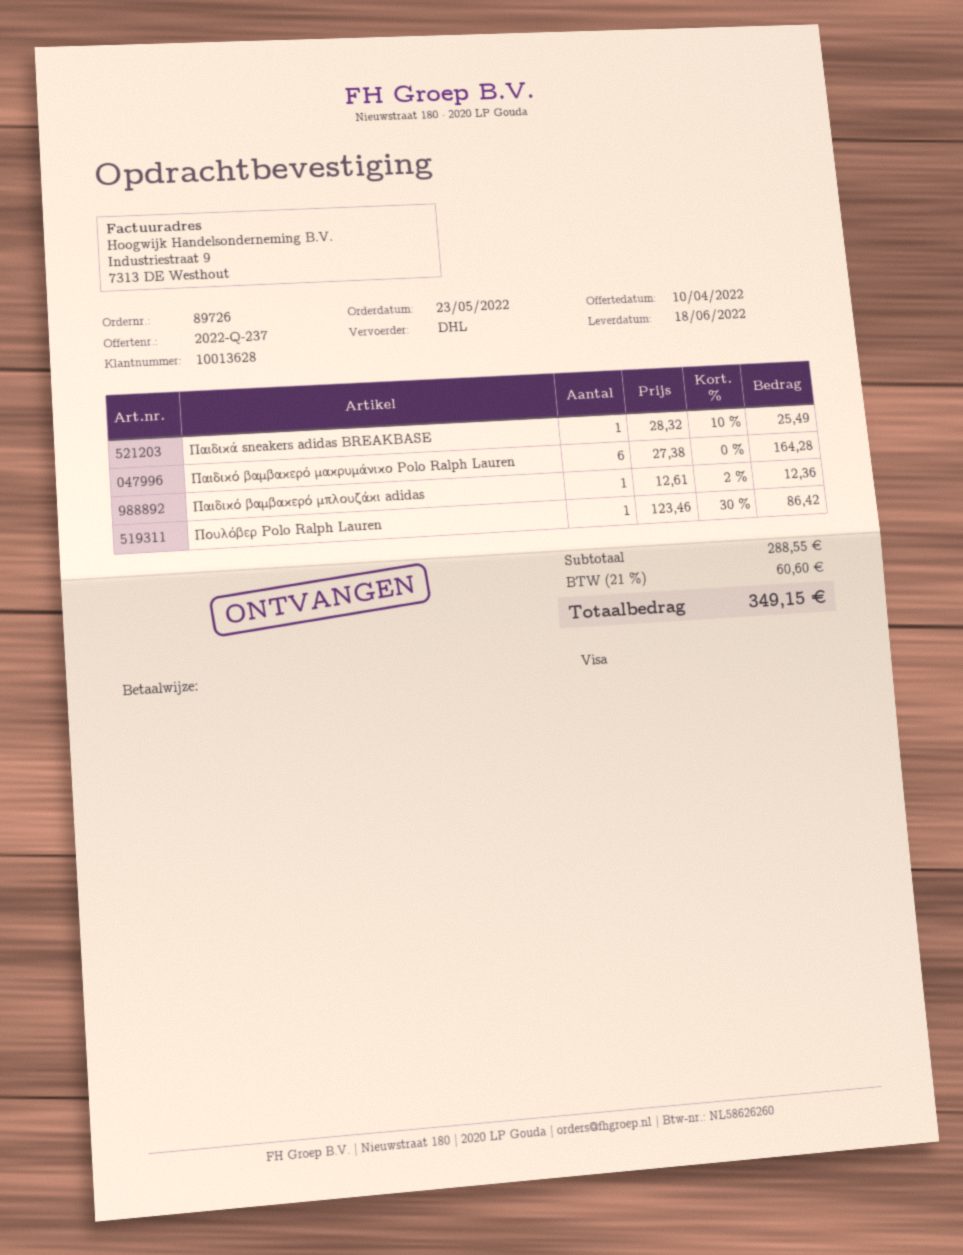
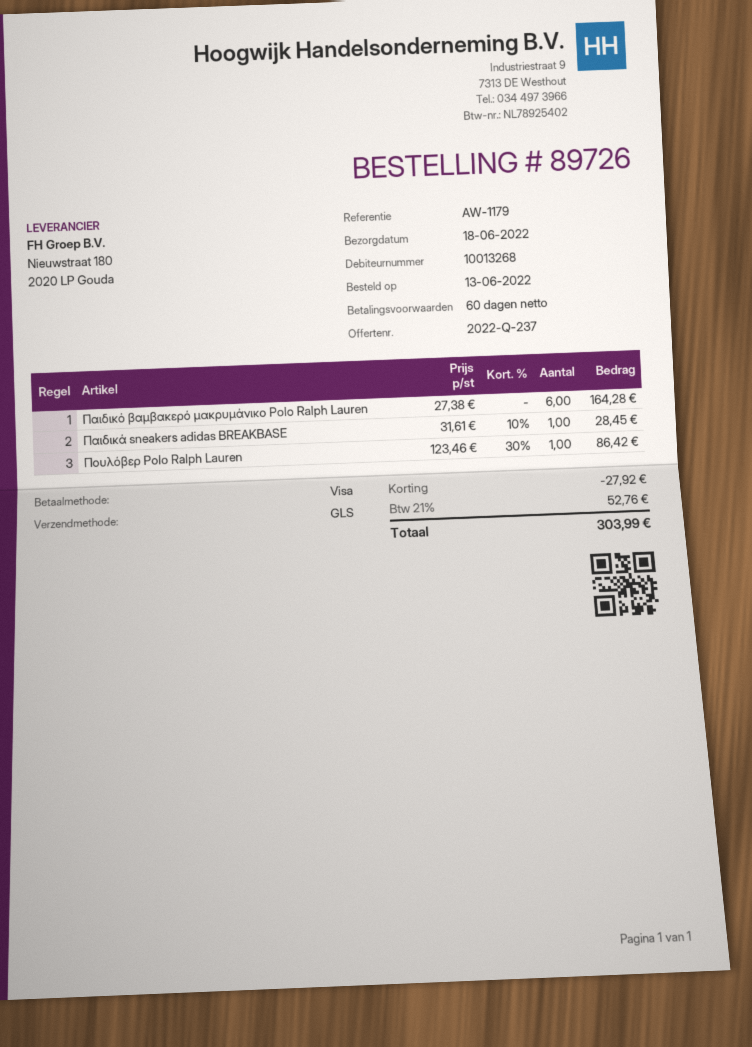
order date: 2022-05-23 -> 2022-06-13
customer number: 10013628 -> 10013268
shipping method: DHL -> GLS
Παιδικά sneakers adidas BREAKBASE: 1 x 28.32 - 10% = 25.49 -> 1 x 31.61 - 10% = 28.45
Παιδικό βαμβακερό μπλουζάκι adidas: 1 x 12.61 - 2% = 12.36 -> none
discount: none -> 27.92
tax: 21% = 60.60 -> 21% = 52.76
total: 349.15 -> 303.99

